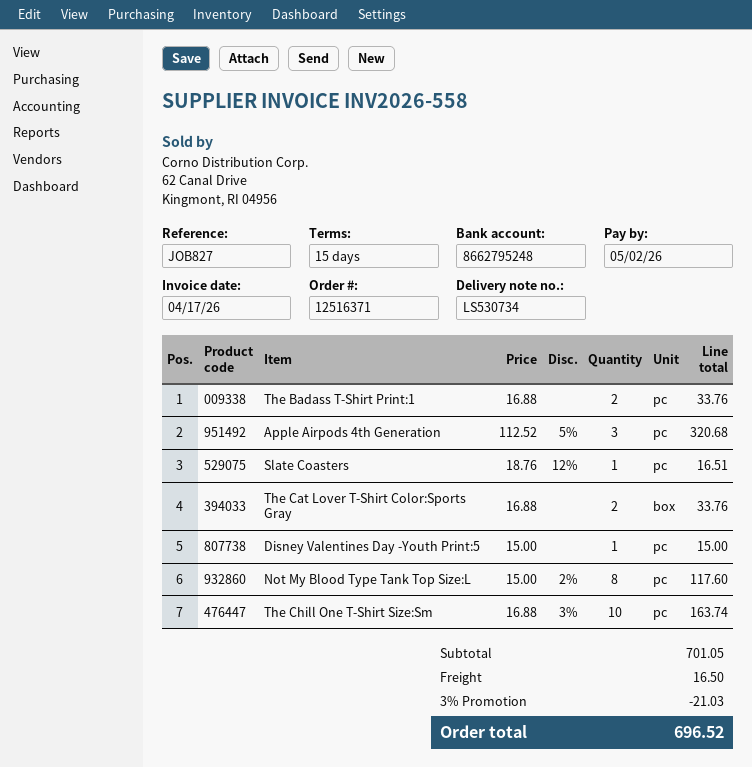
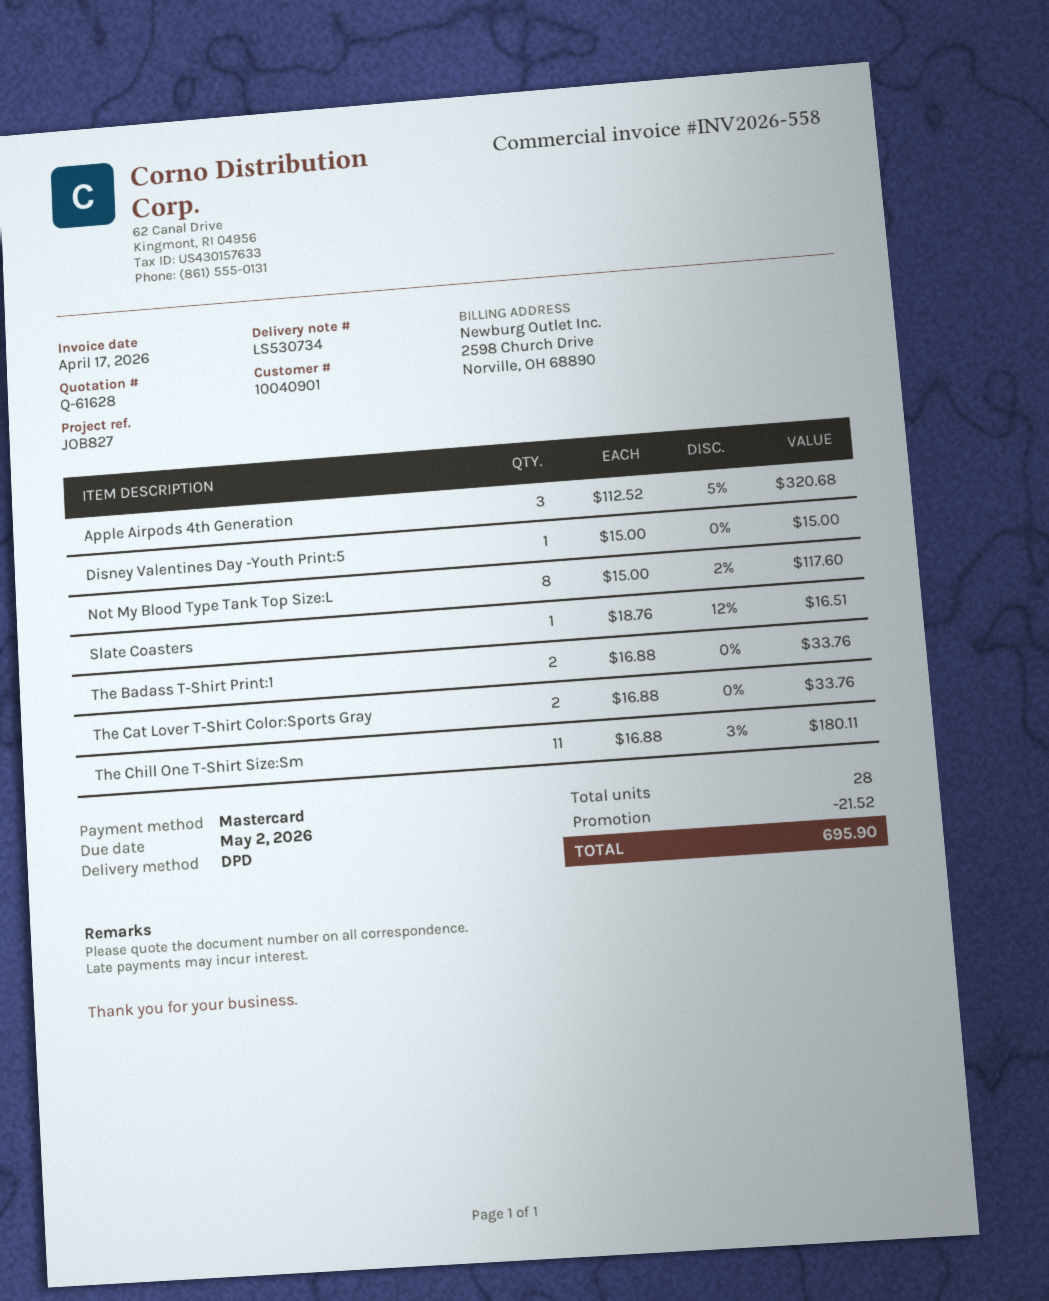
The Chill One T-Shirt Size:Sm: 10 x 16.88 - 3% = 163.74 -> 11 x 16.88 - 3% = 180.11
discount: 21.03 -> 21.52
shipping: 16.50 -> none
total: 696.52 -> 695.90

